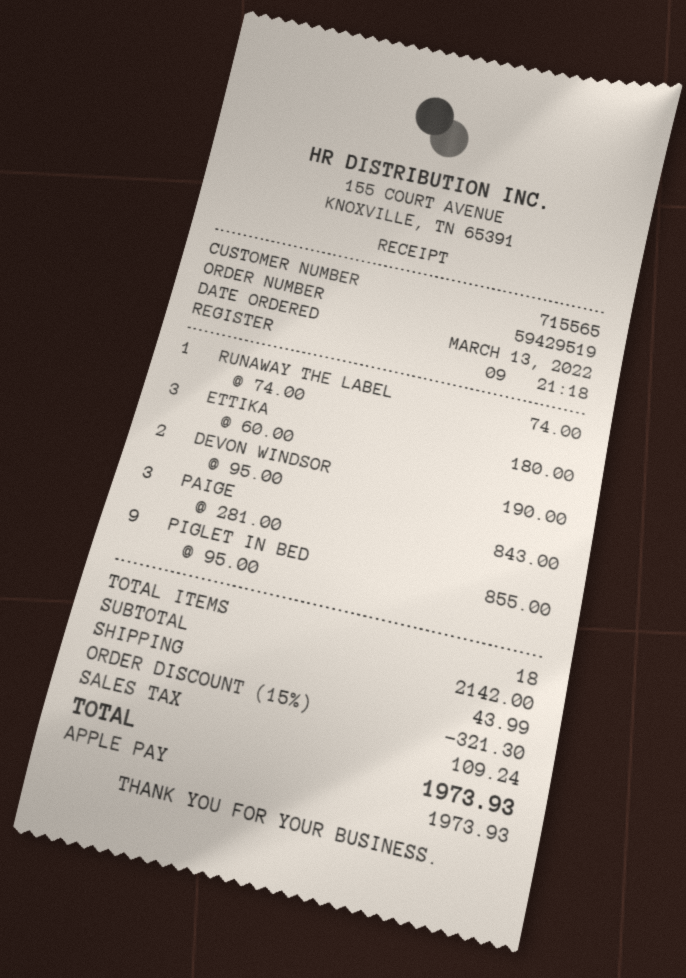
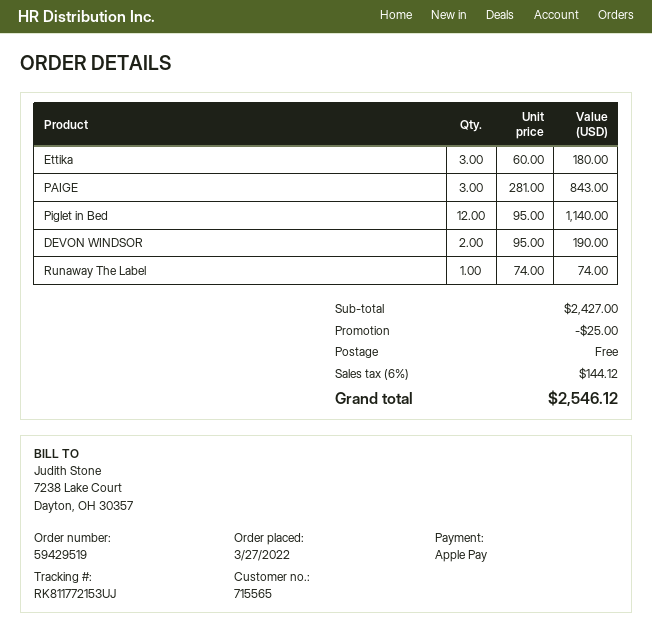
order date: 2022-03-13 -> 2022-03-27
PIGLET IN BED: 9 x 95.00 = 855.00 -> 12 x 95.00 = 1140.00
subtotal: 2142.00 -> 2427.00
discount: 321.30 -> 25.00
shipping: 43.99 -> 0.00
tax: 109.24 -> 144.12
total: 1973.93 -> 2546.12

